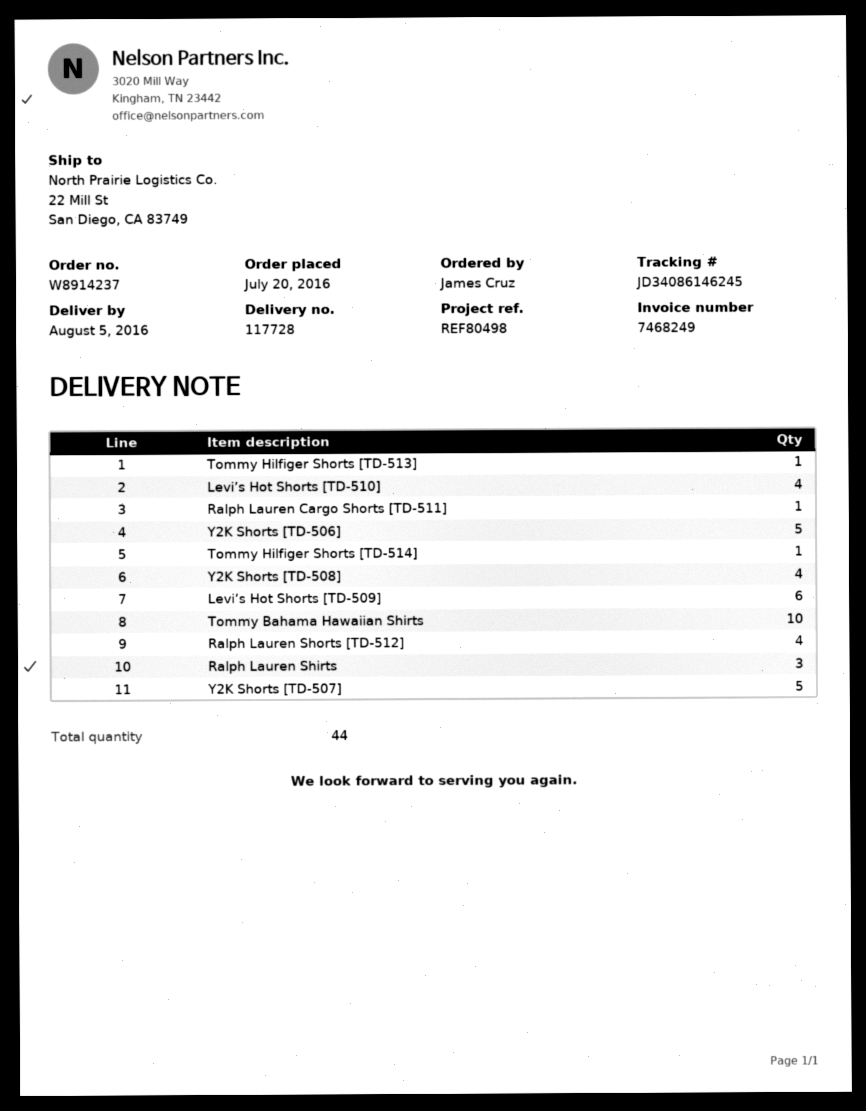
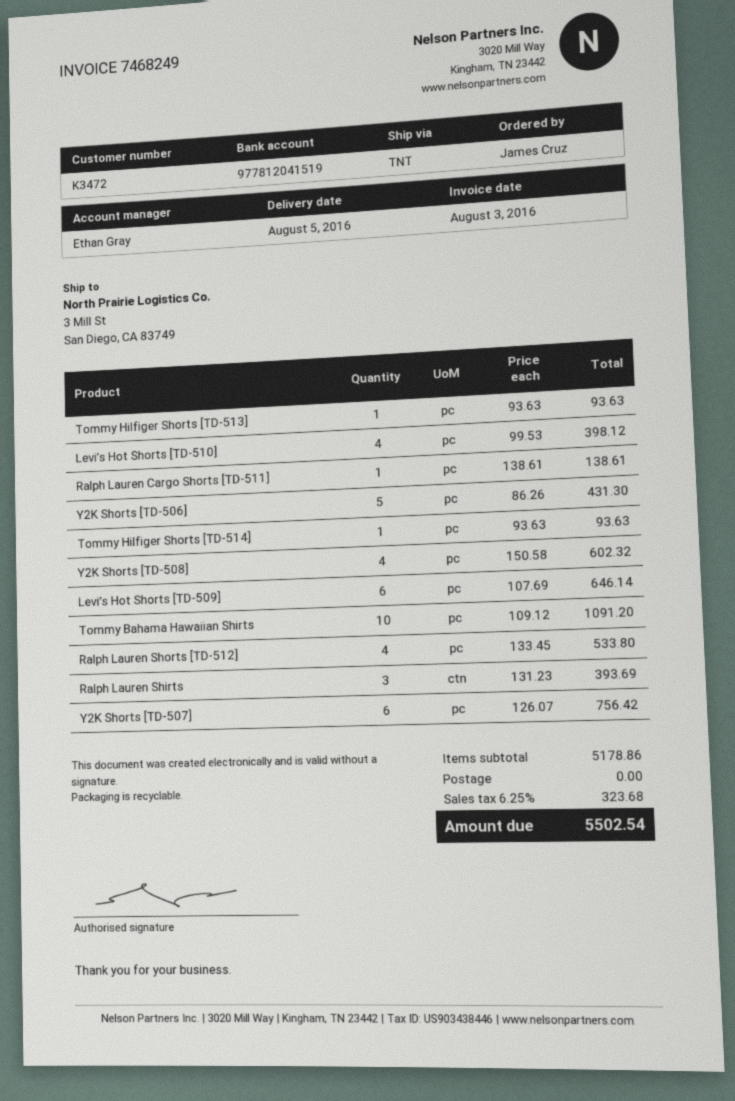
ship to: 22 Mill St, San Diego, CA 83749 -> 3 Mill St, San Diego, CA 83749
Y2K Shorts [TD-507]: 5 -> 6

